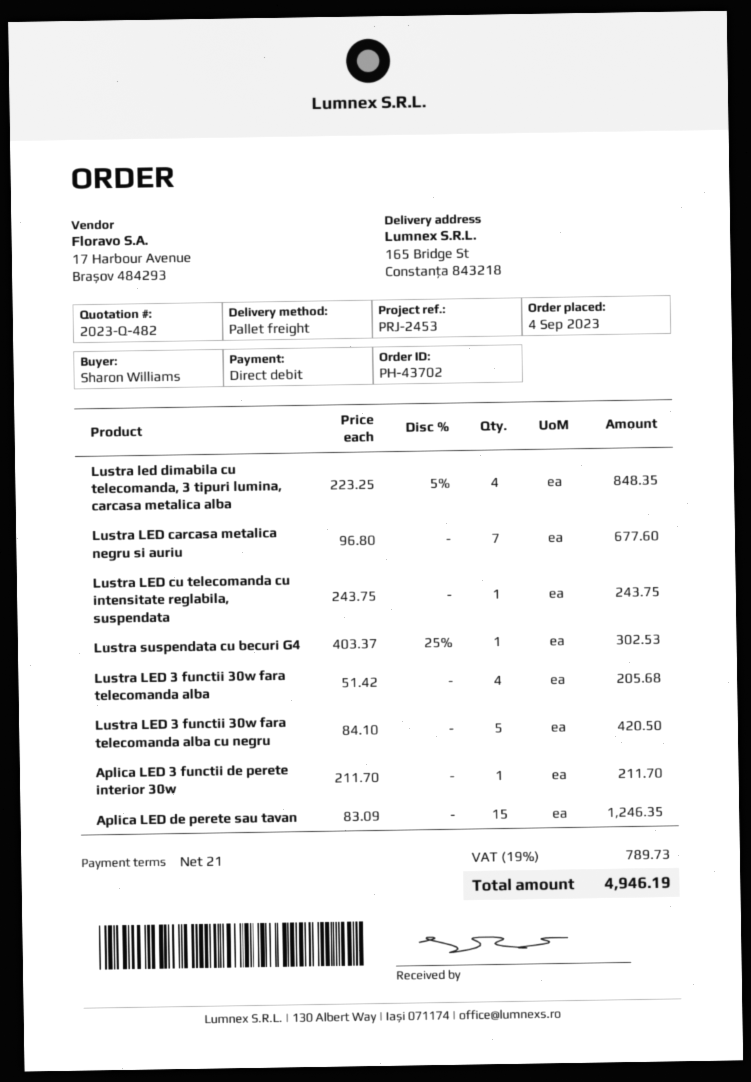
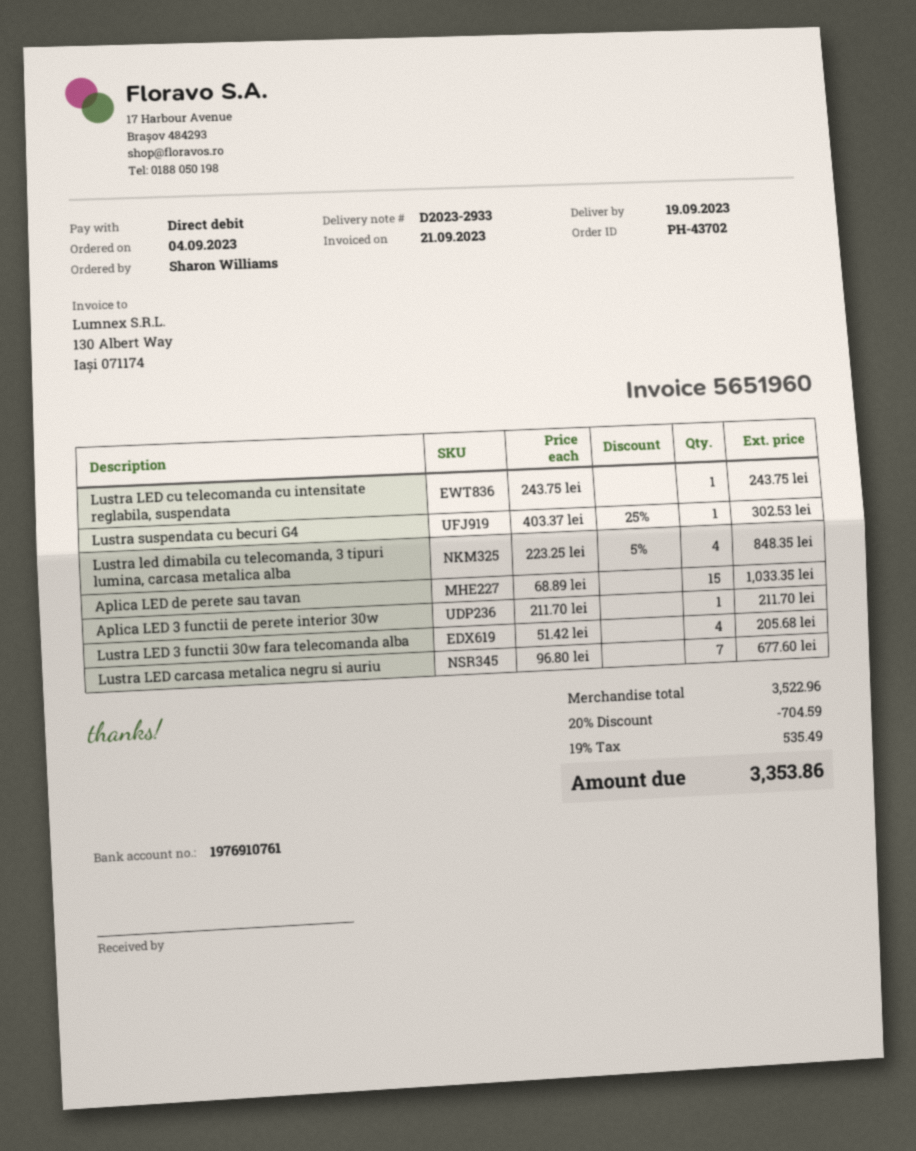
Lustra LED 3 functii 30w fara telecomanda alba cu negru: 5 x 84.10 = 420.50 -> none
Aplica LED de perete sau tavan: 15 x 83.09 = 1246.35 -> 15 x 68.89 = 1033.35
discount: none -> 20% = 704.59
tax: 19% = 789.73 -> 19% = 535.49
total: 4946.19 -> 3353.86

